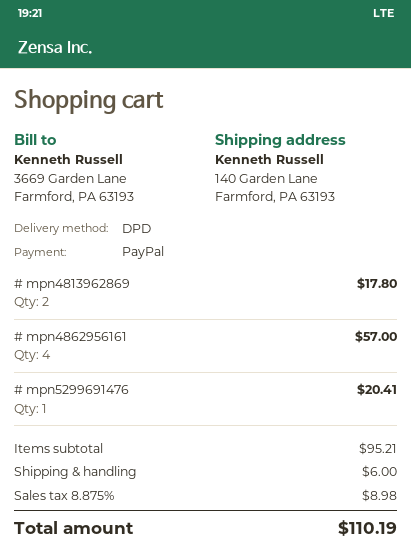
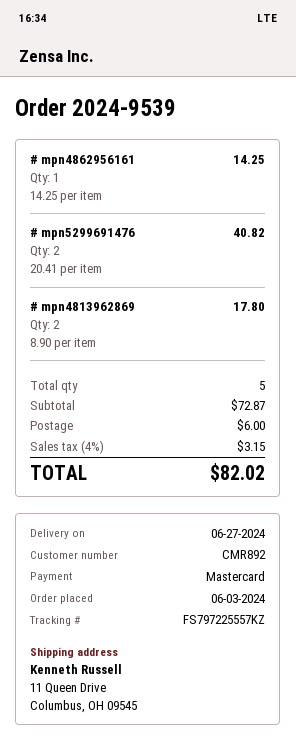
payment method: PayPal -> Mastercard
ship to: 140 Garden Lane, Farmford, PA 63193 -> 11 Queen Drive, Columbus, OH 09545
# mpn4862956161: 4 for 57.00 -> 1 for 14.25
# mpn5299691476: 1 for 20.41 -> 2 for 40.82
subtotal: 95.21 -> 72.87
tax: 8.875% = 8.98 -> 4% = 3.15
total: 110.19 -> 82.02

